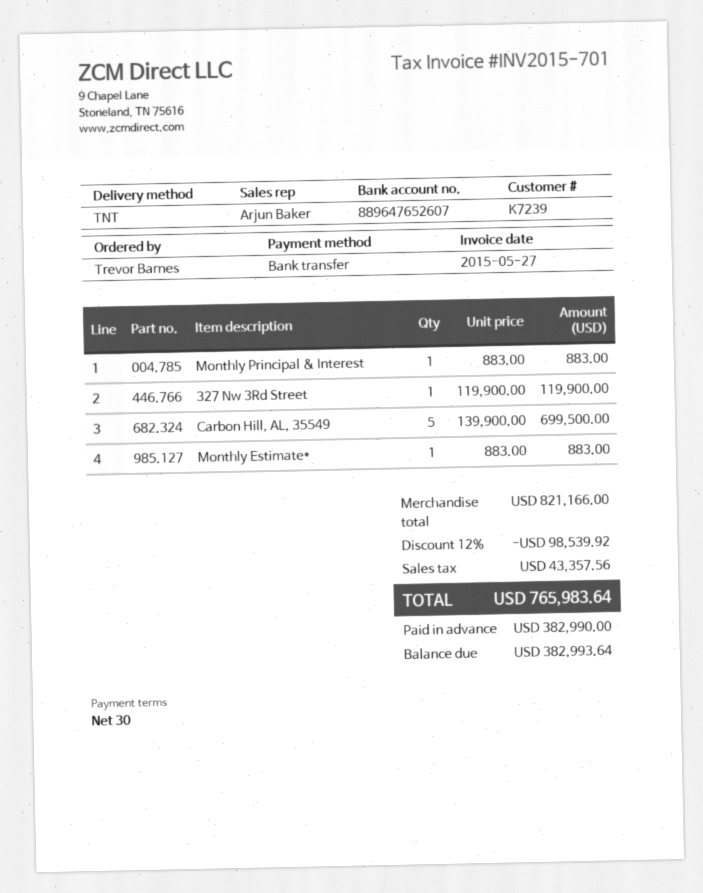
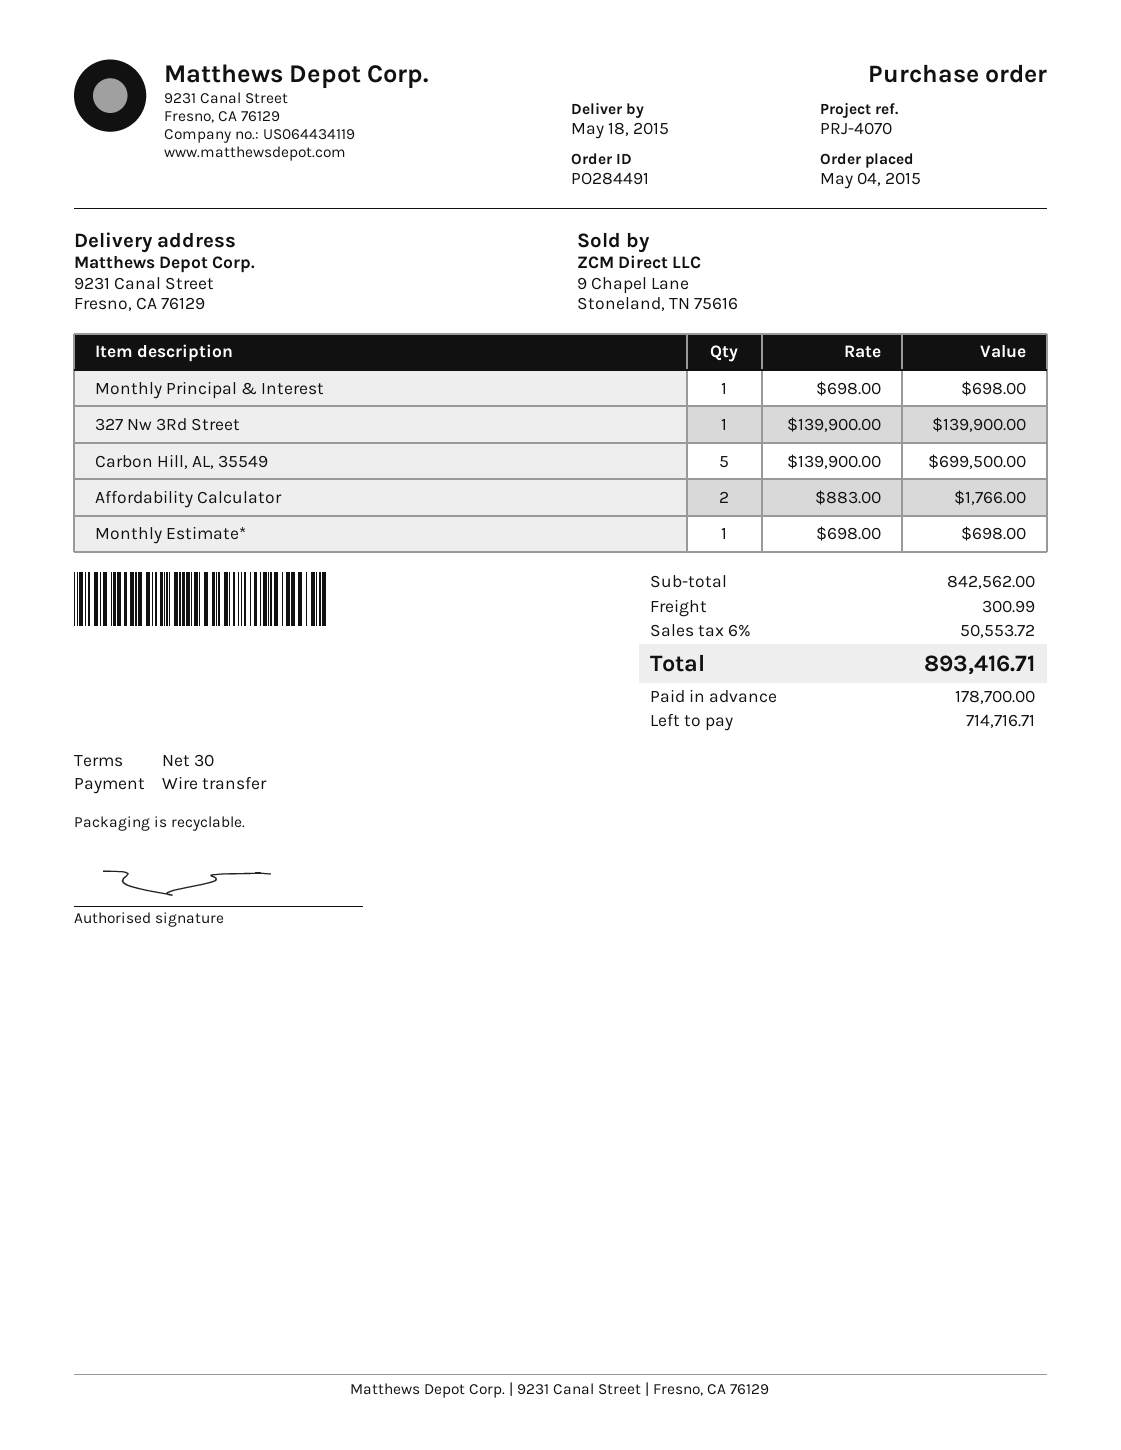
Monthly Principal & Interest: 1 x 883.00 = 883.00 -> 1 x 698.00 = 698.00
327 Nw 3Rd Street: 1 x 119900.00 = 119900.00 -> 1 x 139900.00 = 139900.00
Monthly Estimate*: 1 x 883.00 = 883.00 -> 1 x 698.00 = 698.00
Affordability Calculator: none -> 2 x 883.00 = 1766.00
subtotal: 821166.00 -> 842562.00
discount: 12% = 98539.92 -> none
shipping: none -> 300.99
tax: 43357.56 -> 50553.72
total: 765983.64 -> 893416.71
deposit: 382990.00 -> 178700.00
balance: 382993.64 -> 714716.71

